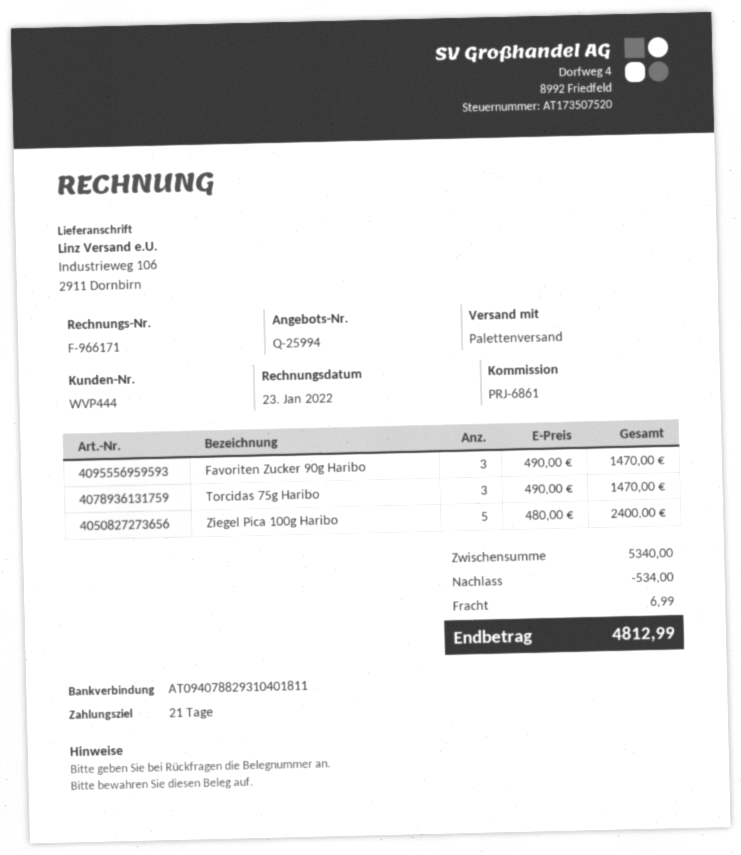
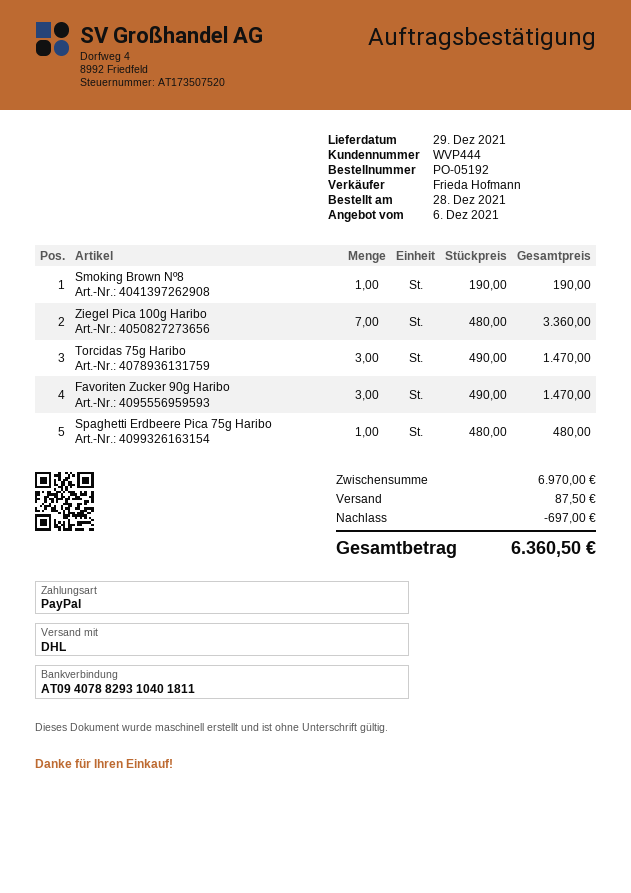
shipping method: pallet freight -> DHL
Ziegel Pica 100g Haribo: 5 x 480.00 = 2400.00 -> 7 x 480.00 = 3360.00
Smoking Brown Nº8: none -> 1 x 190.00 = 190.00
Spaghetti Erdbeere Pica 75g Haribo: none -> 1 x 480.00 = 480.00
subtotal: 5340.00 -> 6970.00
discount: 534.00 -> 697.00
shipping: 6.99 -> 87.50
total: 4812.99 -> 6360.50

